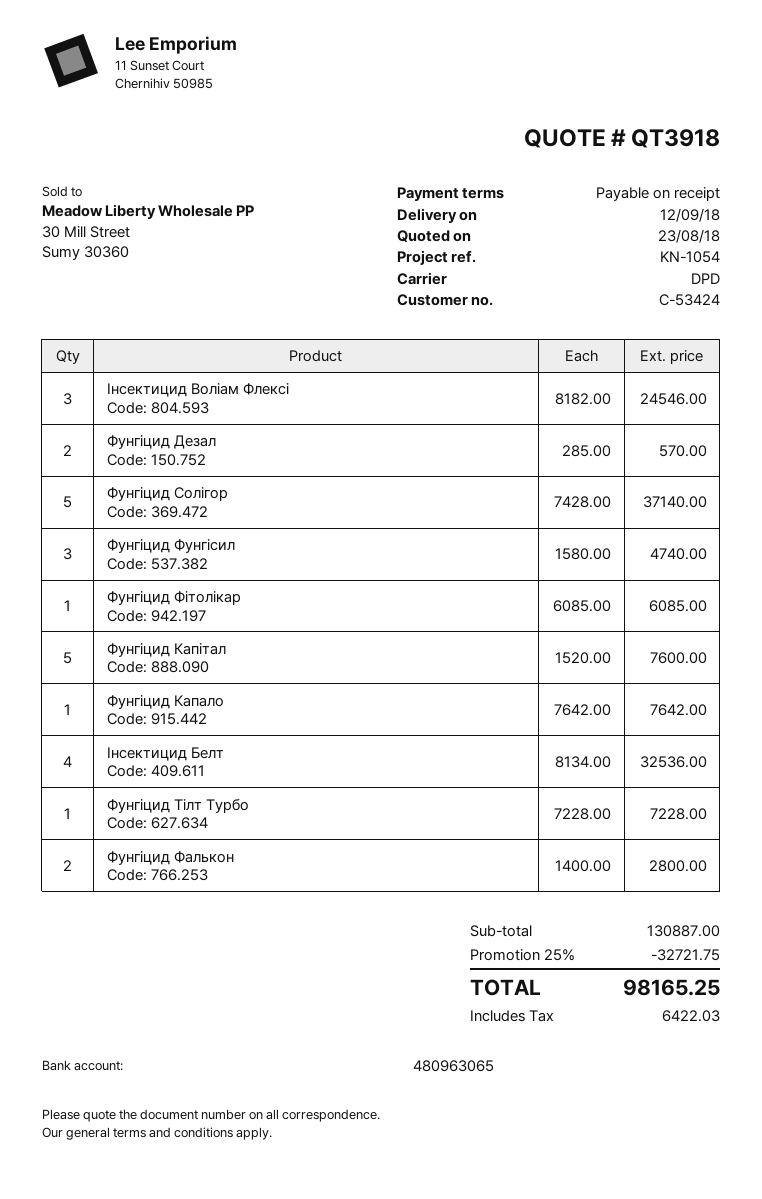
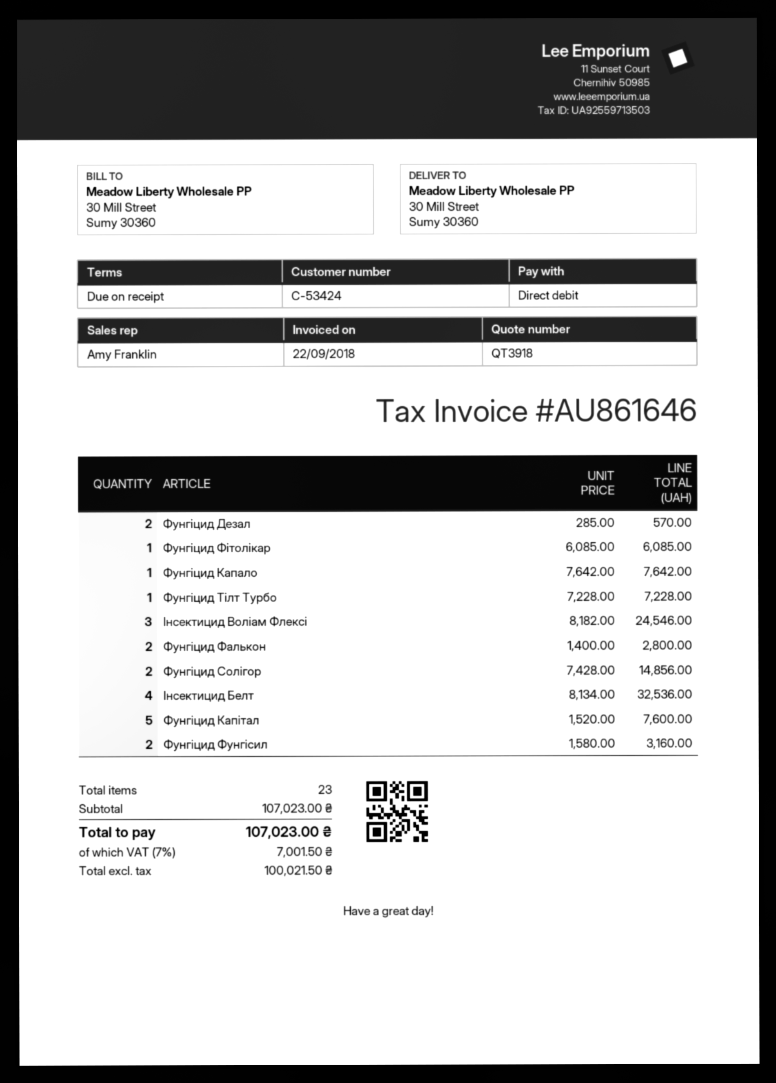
Фунгіцид Солігор: 5 x 7428.00 = 37140.00 -> 2 x 7428.00 = 14856.00
Фунгіцид Фунгісил: 3 x 1580.00 = 4740.00 -> 2 x 1580.00 = 3160.00
subtotal: 130887.00 -> 107023.00
discount: 25% = 32721.75 -> none
tax: 6422.03 -> 7001.50
total: 98165.25 -> 107023.00

